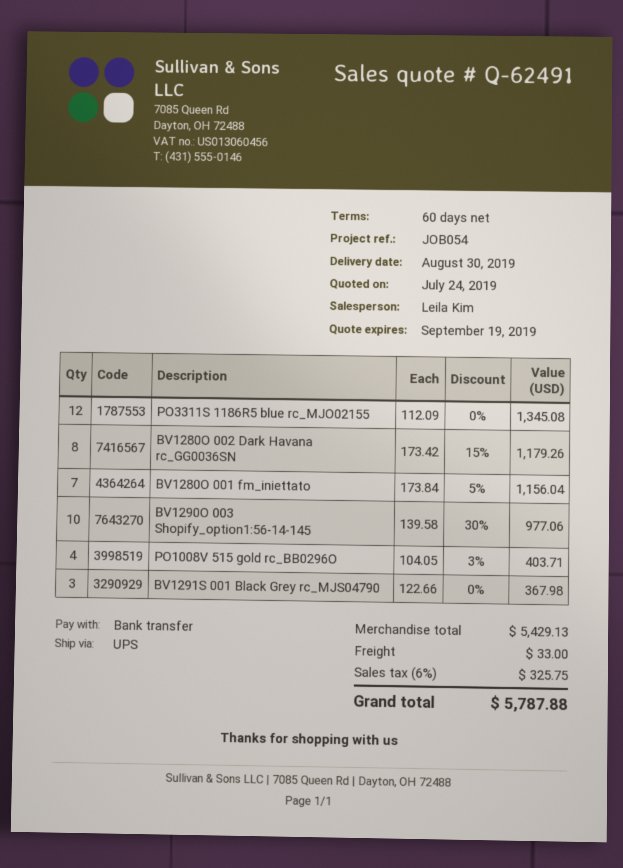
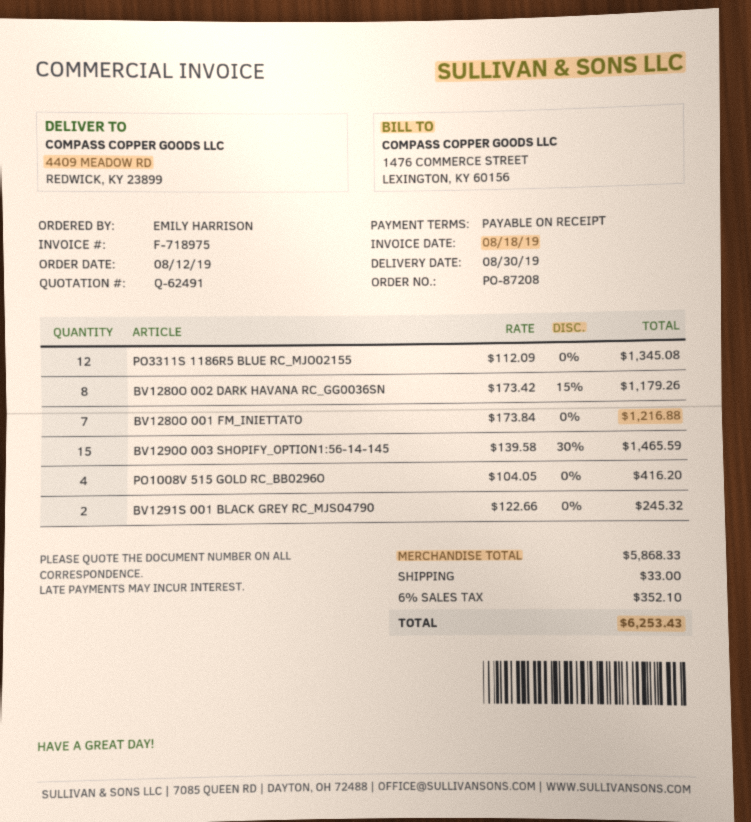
payment terms: 60 days -> on receipt
BV1280O 001 fm_iniettato: 7 x 173.84 - 5% = 1156.04 -> 7 x 173.84 = 1216.88
BV1290O 003 Shopify_option1:56-14-145: 10 x 139.58 - 30% = 977.06 -> 15 x 139.58 - 30% = 1465.59
PO1008V 515 gold rc_BB0296O: 4 x 104.05 - 3% = 403.71 -> 4 x 104.05 = 416.20
BV1291S 001 Black Grey rc_MJS04790: 3 x 122.66 = 367.98 -> 2 x 122.66 = 245.32
subtotal: 5429.13 -> 5868.33
tax: 6% = 325.75 -> 6% = 352.10
total: 5787.88 -> 6253.43

